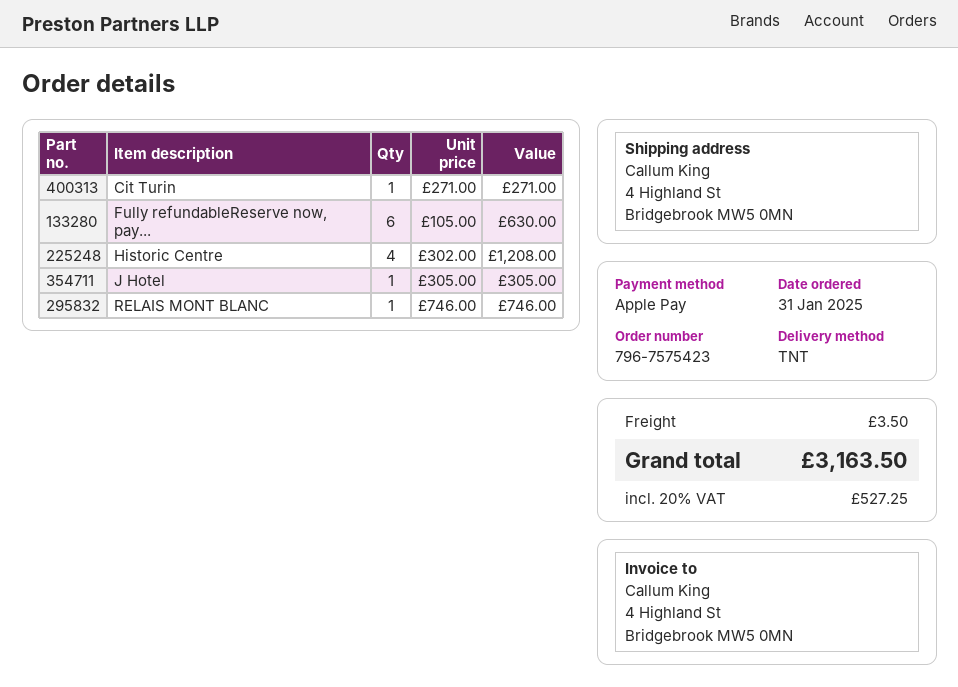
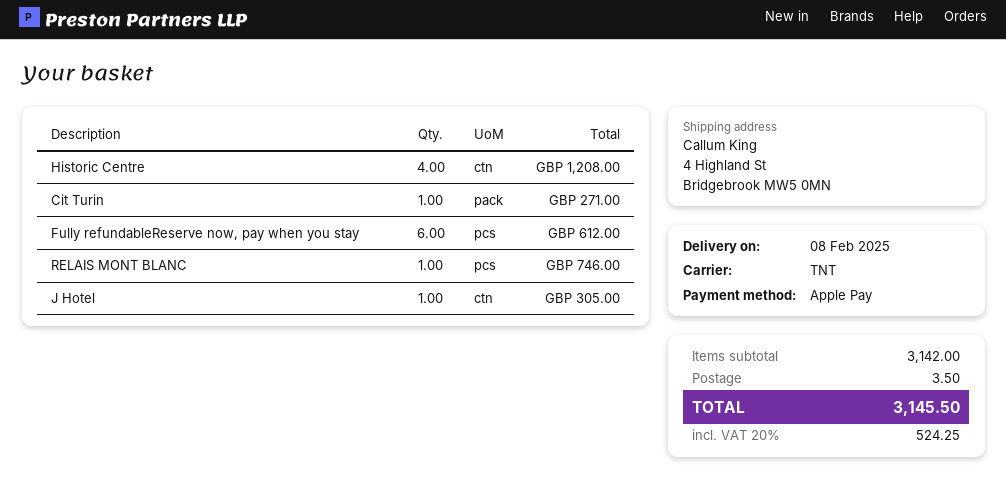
Fully refundableReserve now, pay...: 6 for 630.00 -> 6 for 612.00
tax: 20% = 527.25 -> 20% = 524.25
total: 3163.50 -> 3145.50

